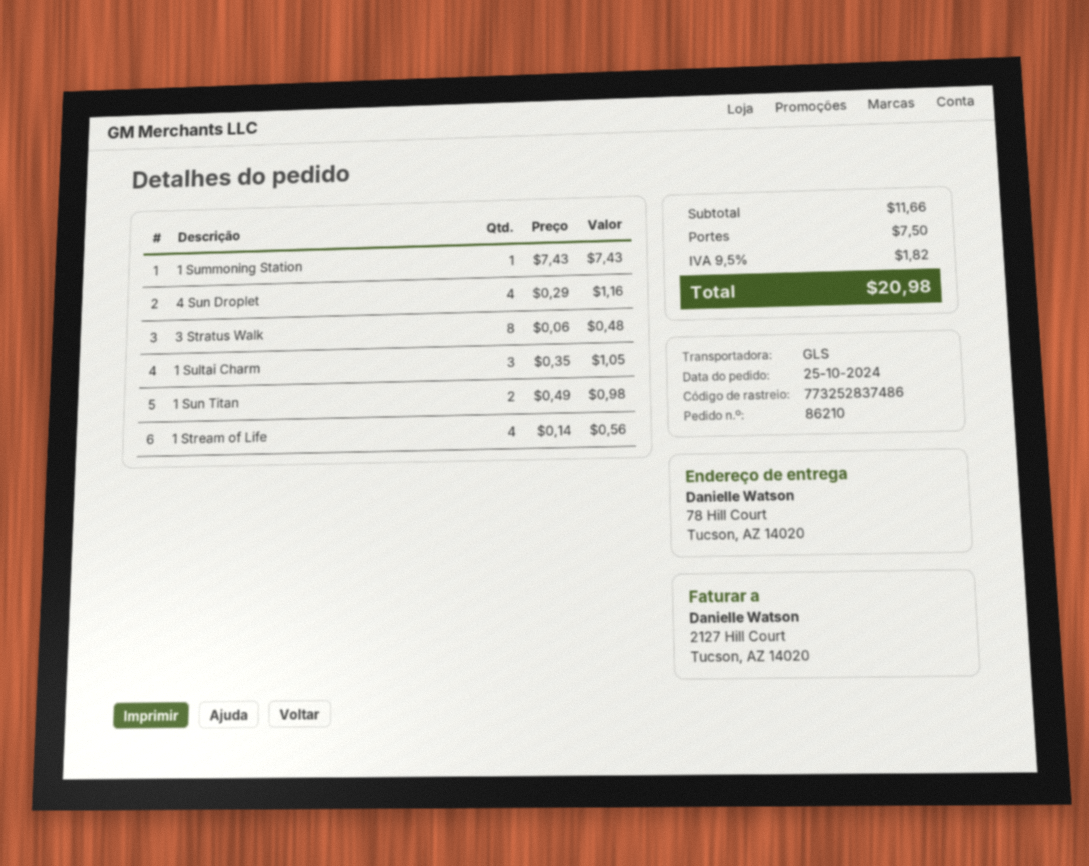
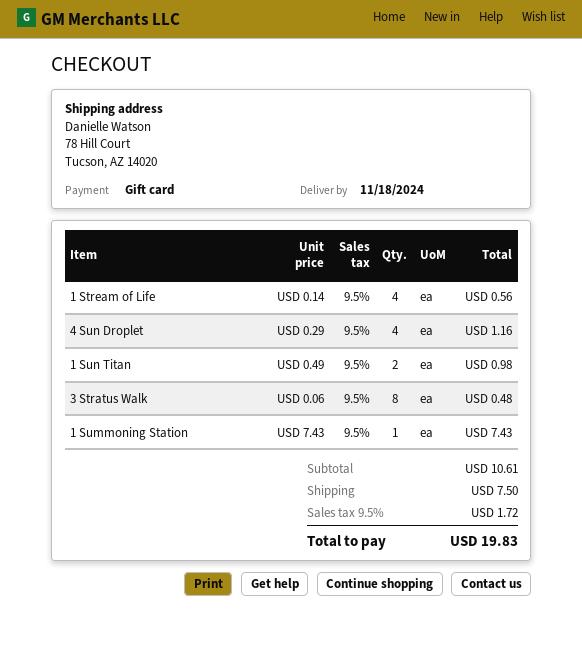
1 Sultai Charm: 3 x 0.35 = 1.05 -> none
subtotal: 11.66 -> 10.61
tax: 9.5% = 1.82 -> 9.5% = 1.72
total: 20.98 -> 19.83

